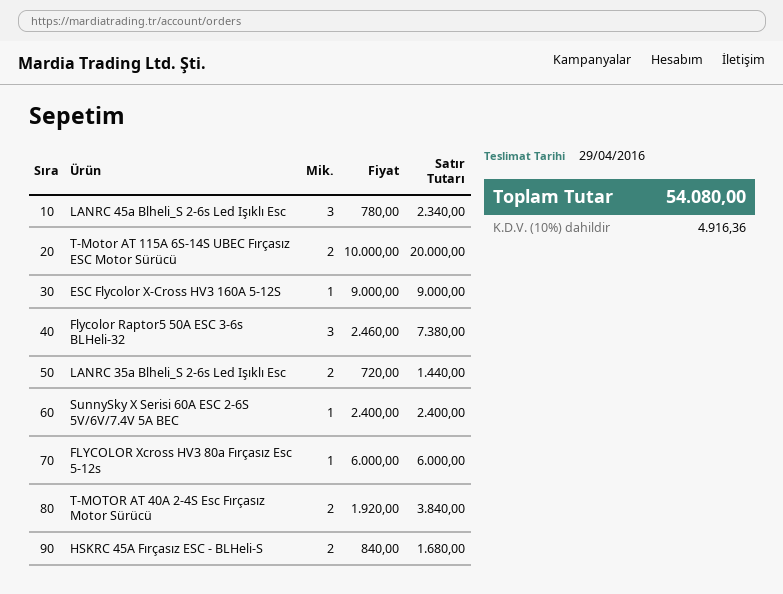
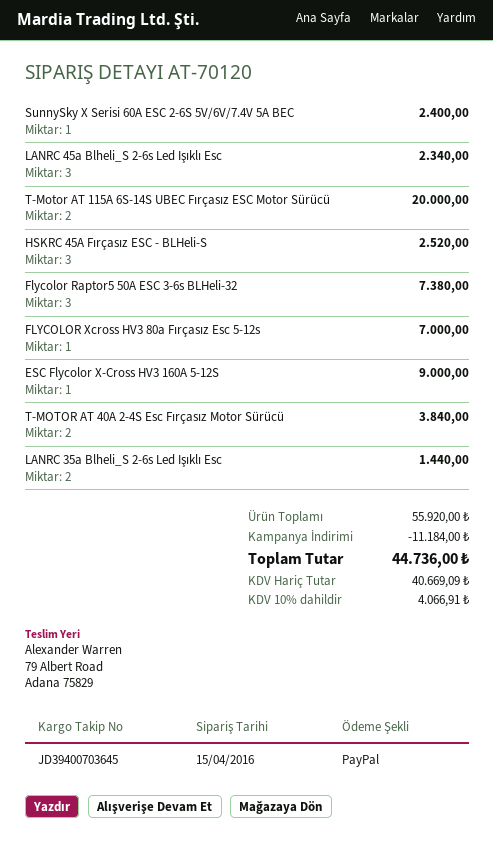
FLYCOLOR Xcross HV3 80a Fırçasız Esc 5-12s: 1 for 6000.00 -> 1 for 7000.00
HSKRC 45A Fırçasız ESC - BLHeli-S: 2 for 1680.00 -> 3 for 2520.00
discount: none -> 11184.00
tax: 10% = 4916.36 -> 10% = 4066.91
total: 54080.00 -> 44736.00

